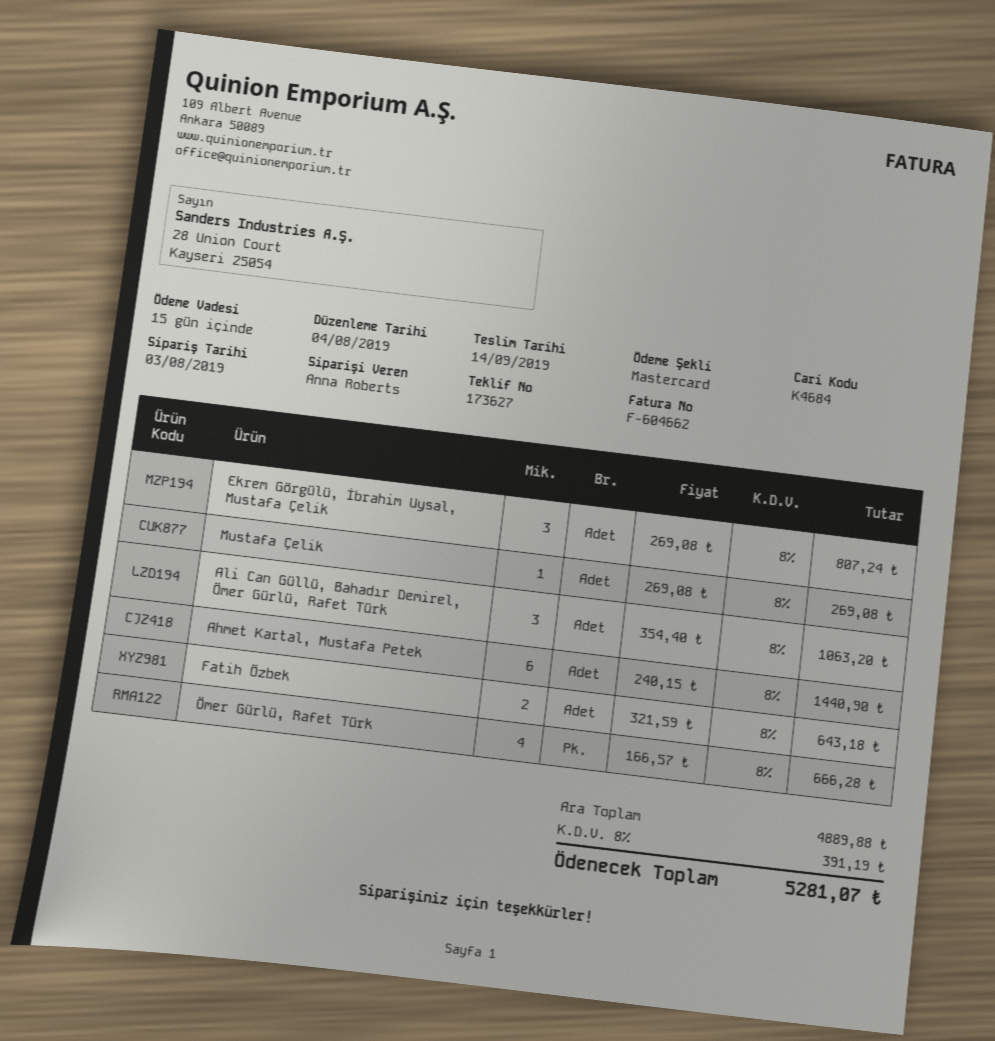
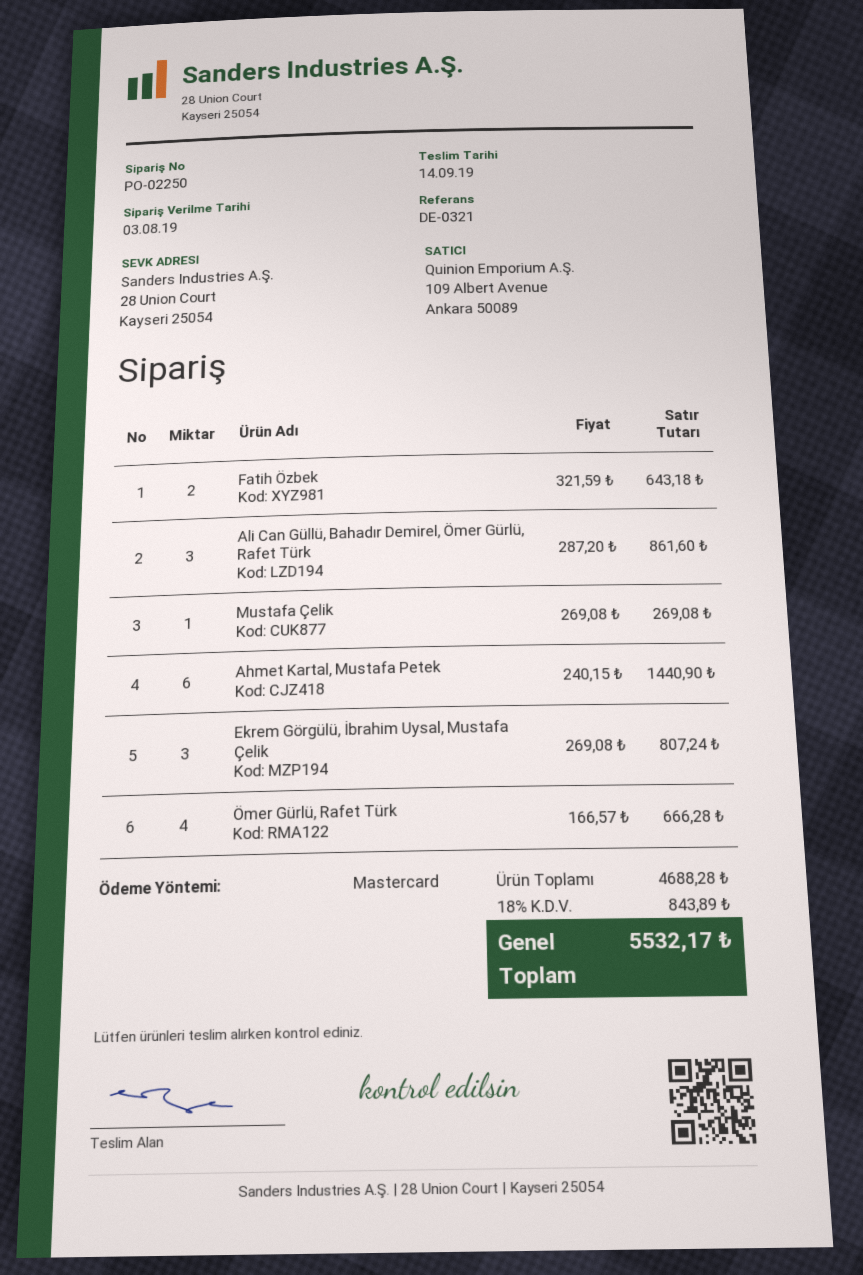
Ali Can Güllü, Bahadır Demirel, Ömer Gürlü, Rafet Türk: 3 x 354.40 = 1063.20 -> 3 x 287.20 = 861.60
subtotal: 4889.88 -> 4688.28
tax: 8% = 391.19 -> 18% = 843.89
total: 5281.07 -> 5532.17

